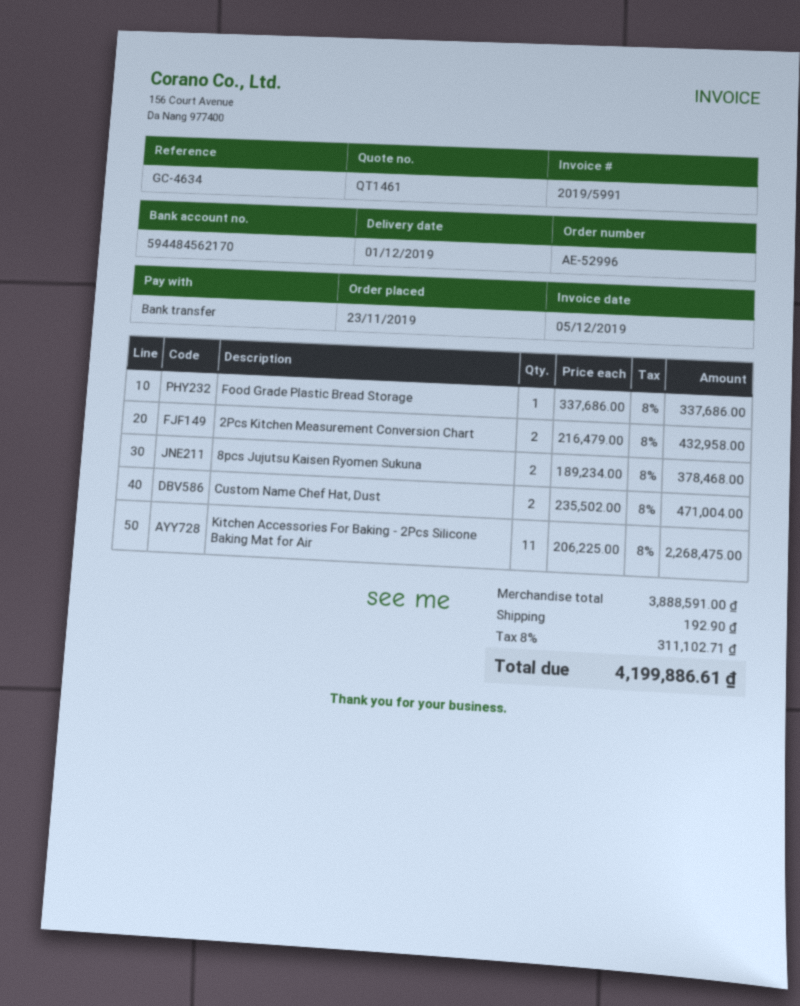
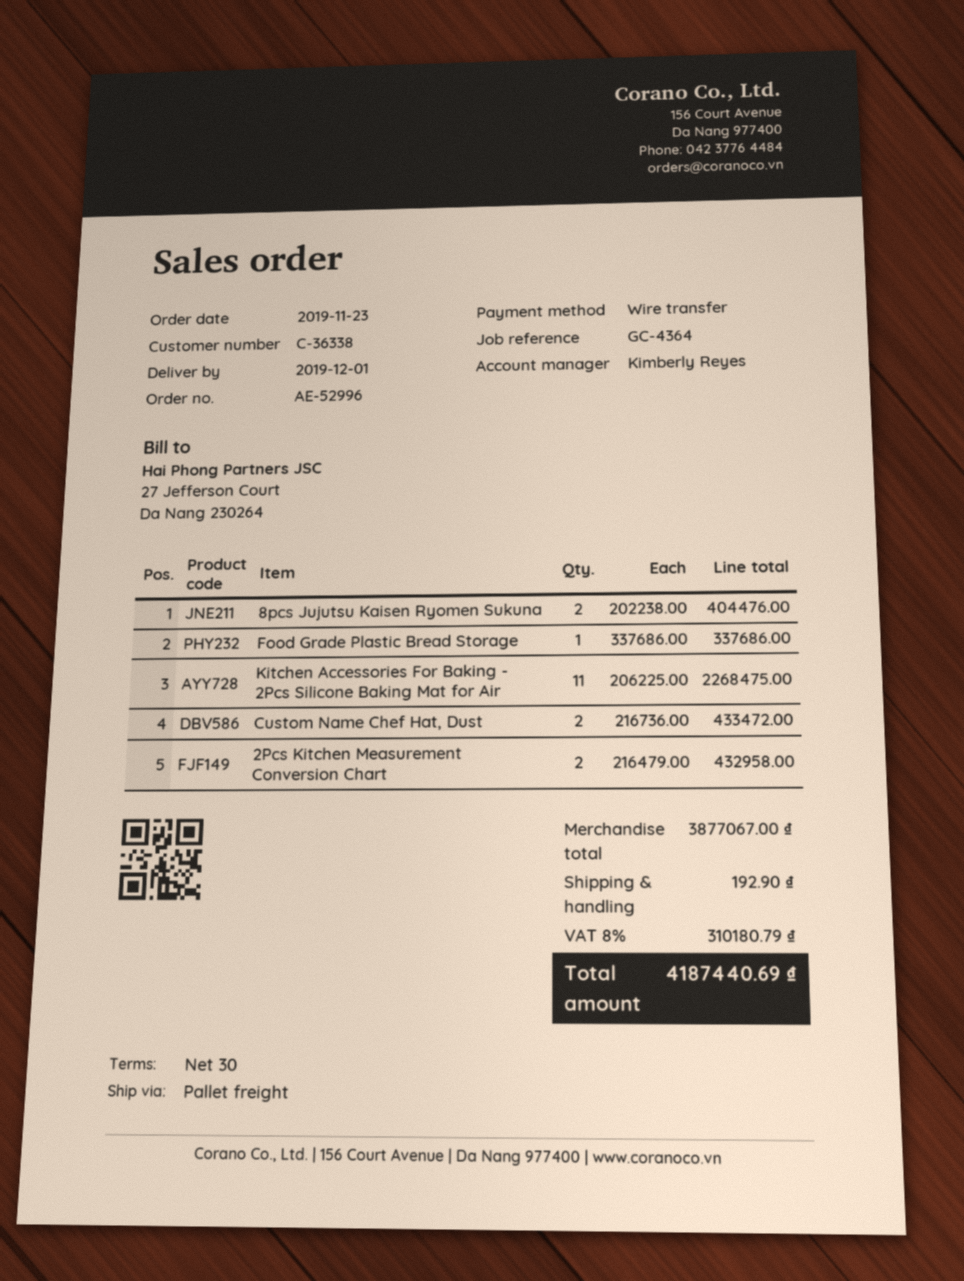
reference: GC-4634 -> GC-4364
8pcs Jujutsu Kaisen Ryomen Sukuna: 2 x 189234.00 = 378468.00 -> 2 x 202238.00 = 404476.00
Custom Name Chef Hat, Dust: 2 x 235502.00 = 471004.00 -> 2 x 216736.00 = 433472.00
subtotal: 3888591.00 -> 3877067.00
tax: 8% = 311102.71 -> 8% = 310180.79
total: 4199886.61 -> 4187440.69

